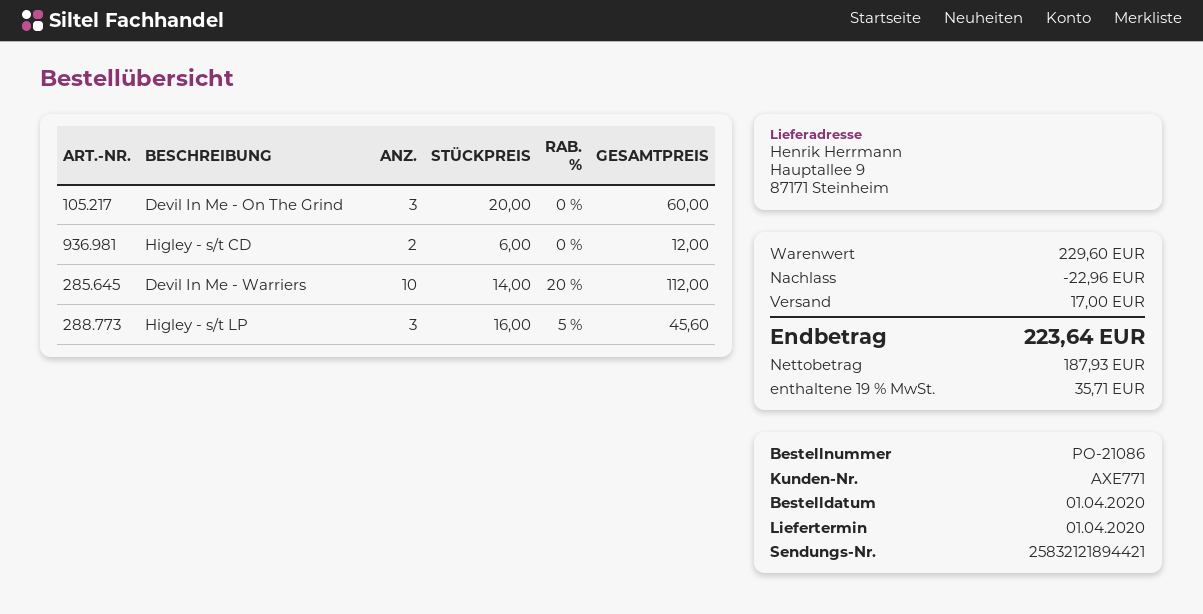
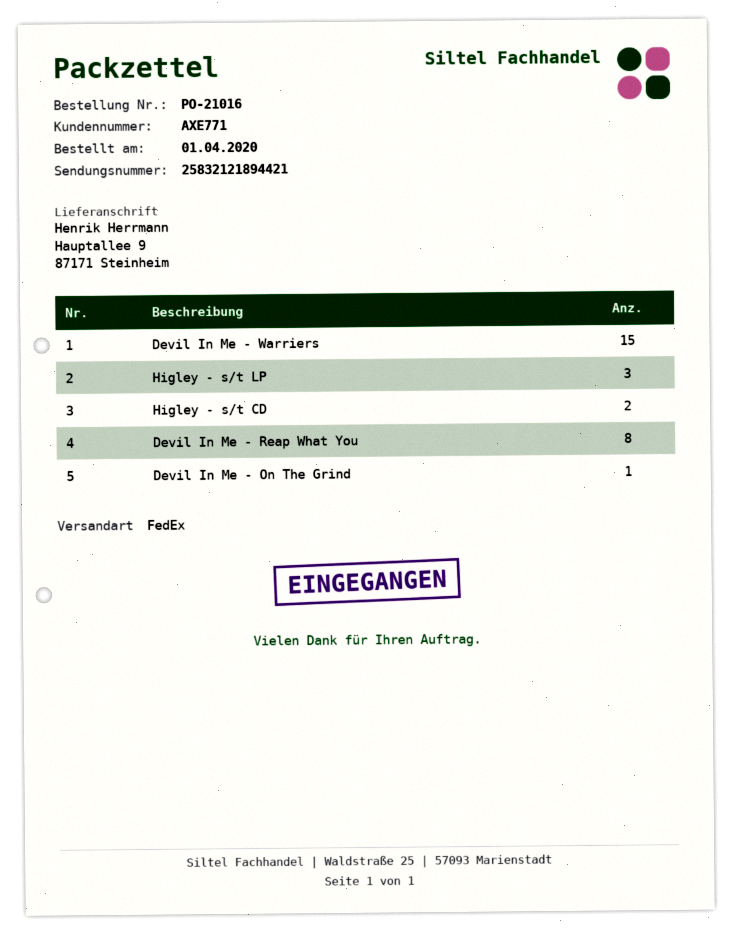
order number: PO-21086 -> PO-21016
Devil In Me - On The Grind: 3 -> 1
Devil In Me - Warriers: 10 -> 15
Devil In Me - Reap What You: none -> 8

